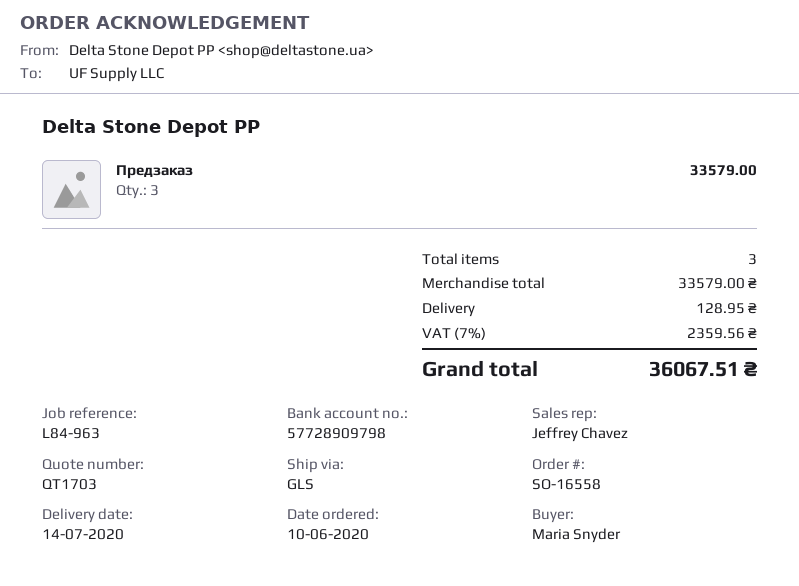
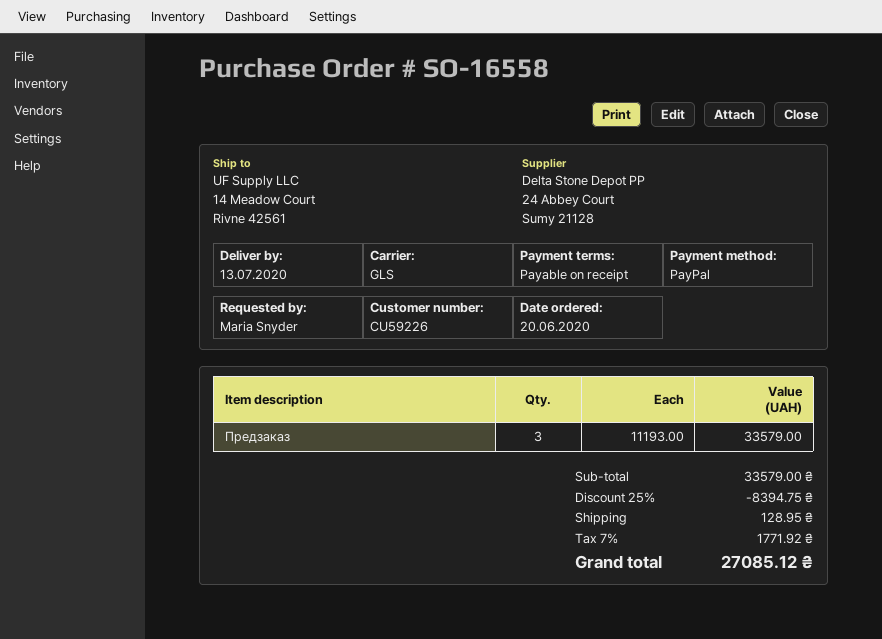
order date: 2020-06-10 -> 2020-06-20
delivery date: 2020-07-14 -> 2020-07-13
discount: none -> 25% = 8394.75
tax: 7% = 2359.56 -> 7% = 1771.92
total: 36067.51 -> 27085.12

